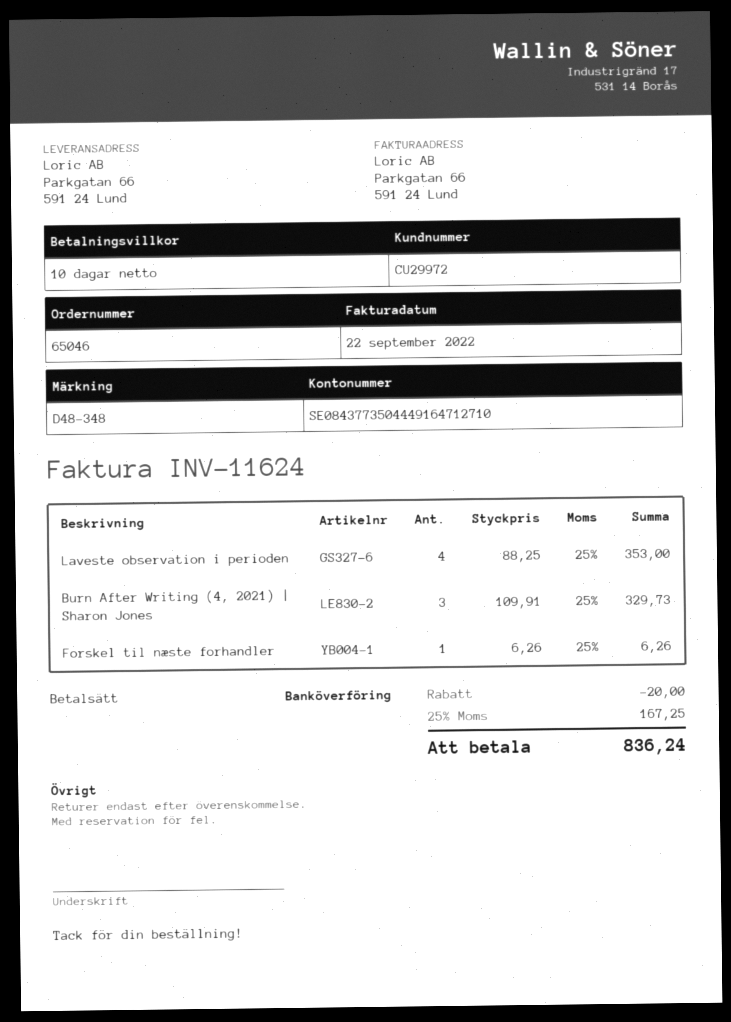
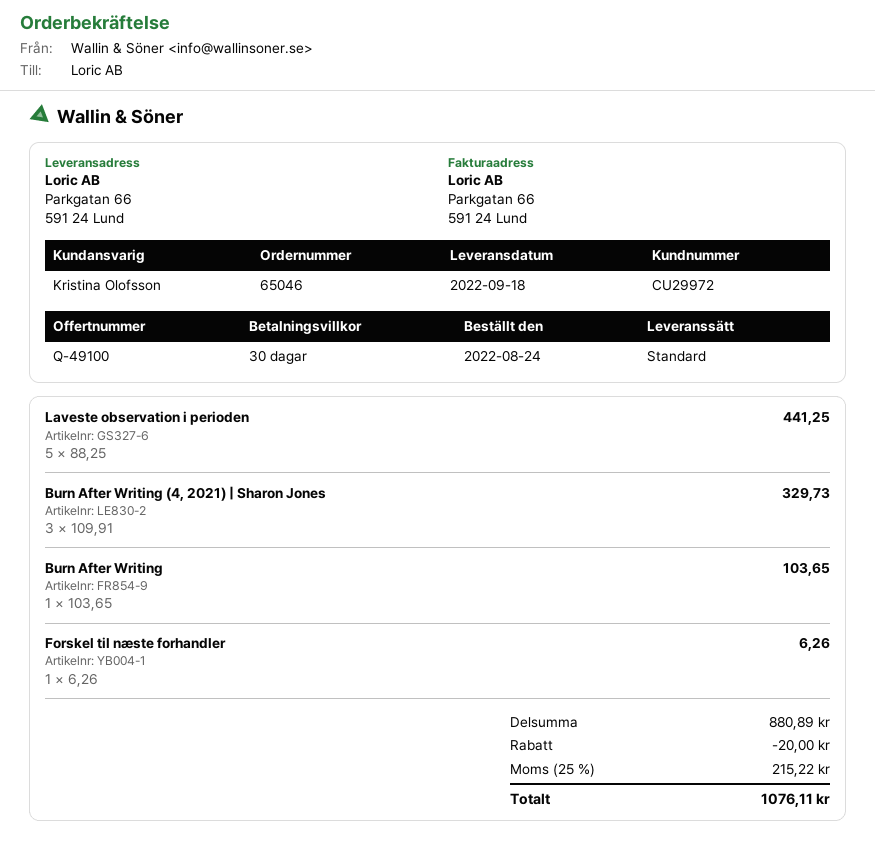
payment terms: 10 days -> 30 days
Laveste observation i perioden: 4 x 88.25 = 353.00 -> 5 x 88.25 = 441.25
Burn After Writing: none -> 1 x 103.65 = 103.65
tax: 25% = 167.25 -> 25% = 215.22
total: 836.24 -> 1076.11

